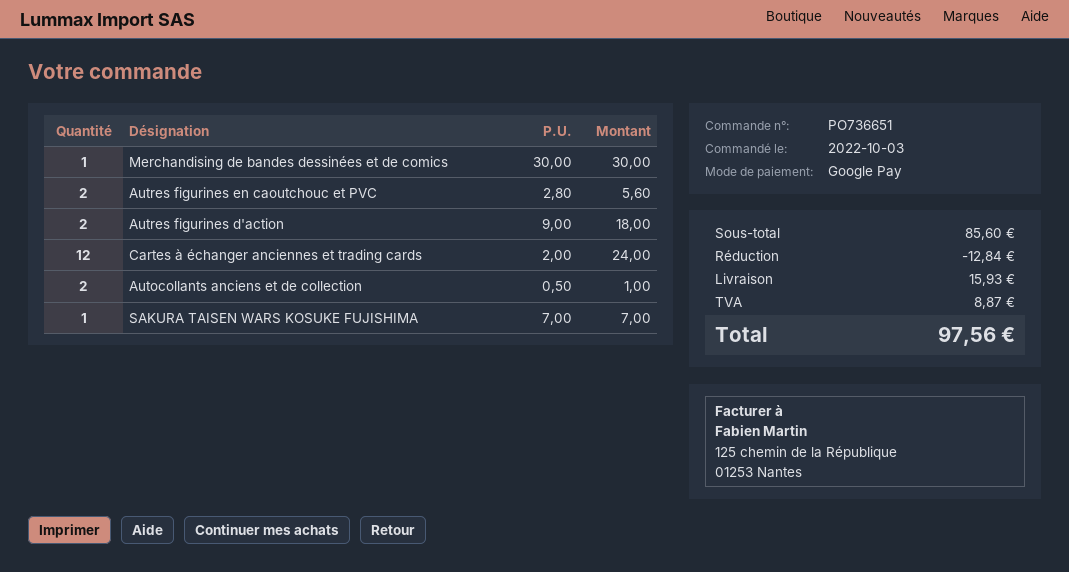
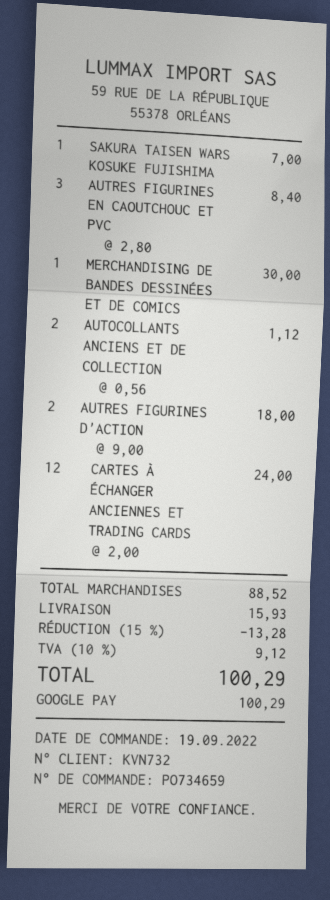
order number: PO736651 -> PO734659
order date: 2022-10-03 -> 2022-09-19
Autres figurines en caoutchouc et PVC: 2 x 2.80 = 5.60 -> 3 x 2.80 = 8.40
Autocollants anciens et de collection: 2 x 0.50 = 1.00 -> 2 x 0.56 = 1.12
subtotal: 85.60 -> 88.52
discount: 12.84 -> 13.28
tax: 8.87 -> 9.12
total: 97.56 -> 100.29

